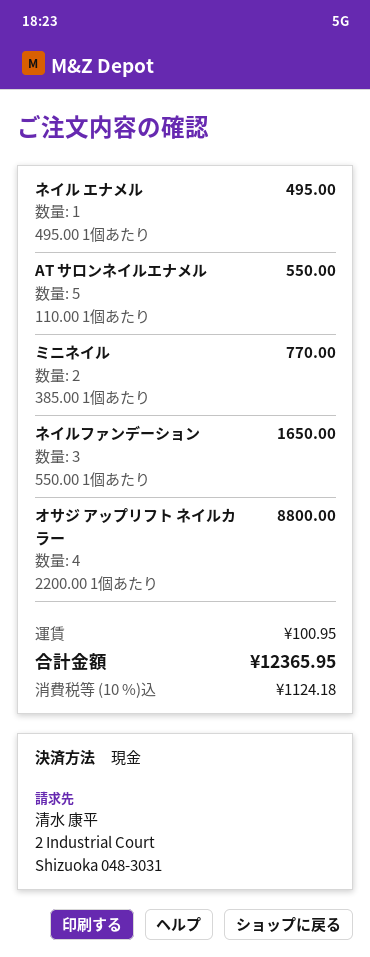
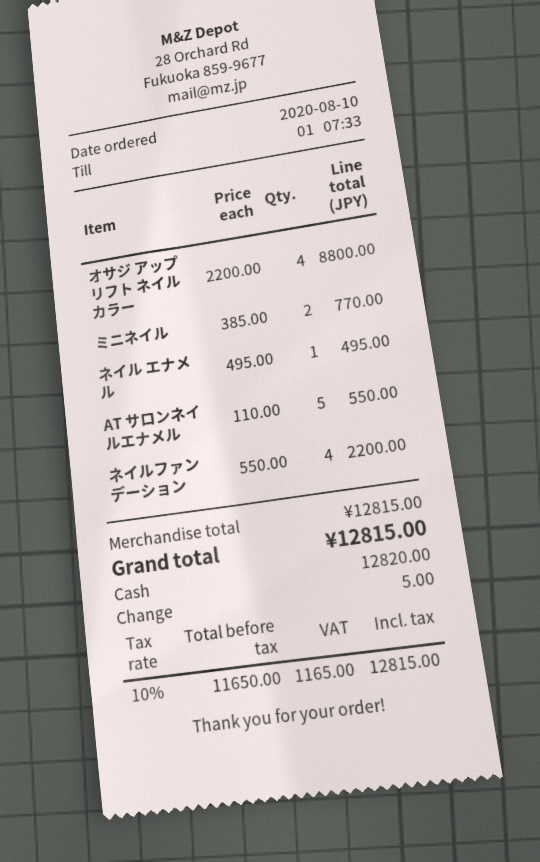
ネイルファンデーション: 3 x 550.00 = 1650.00 -> 4 x 550.00 = 2200.00
shipping: 100.95 -> none
tax: 10% = 1124.18 -> 10% = 1165.00
total: 12365.95 -> 12815.00

